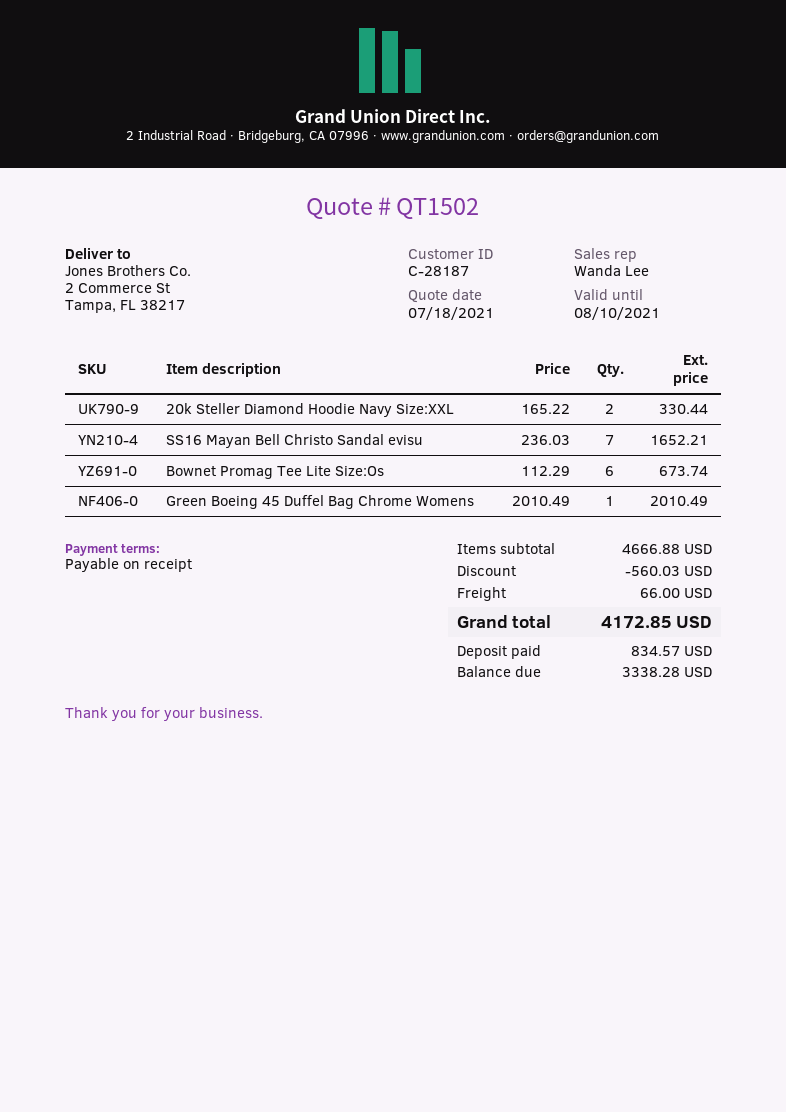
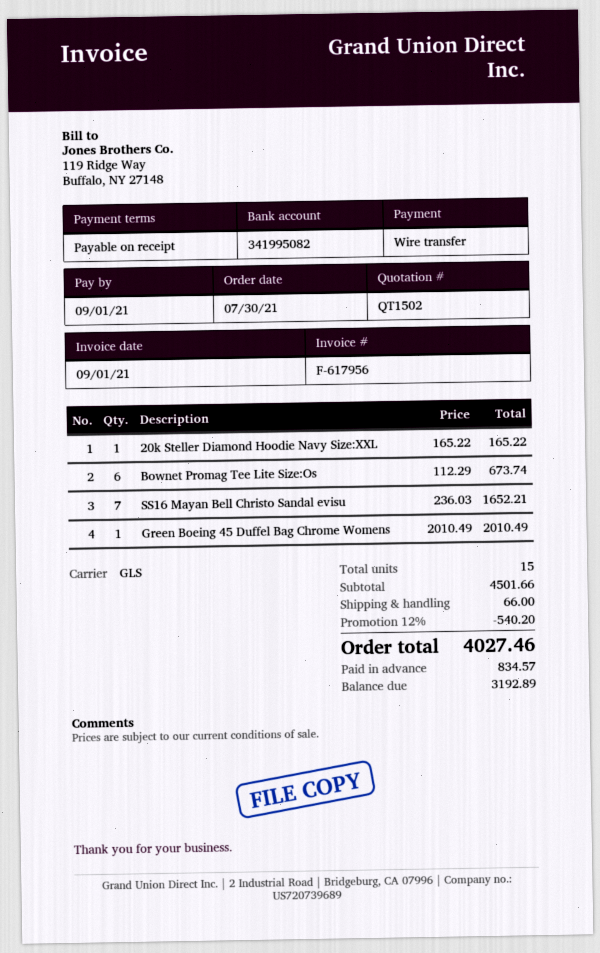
20k Steller Diamond Hoodie Navy Size:XXL: 2 x 165.22 = 330.44 -> 1 x 165.22 = 165.22
subtotal: 4666.88 -> 4501.66
discount: 560.03 -> 540.20
total: 4172.85 -> 4027.46
balance: 3338.28 -> 3192.89

